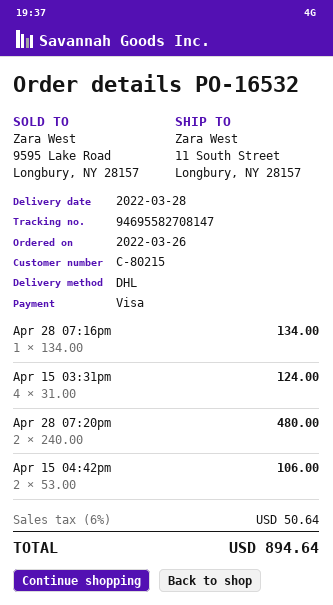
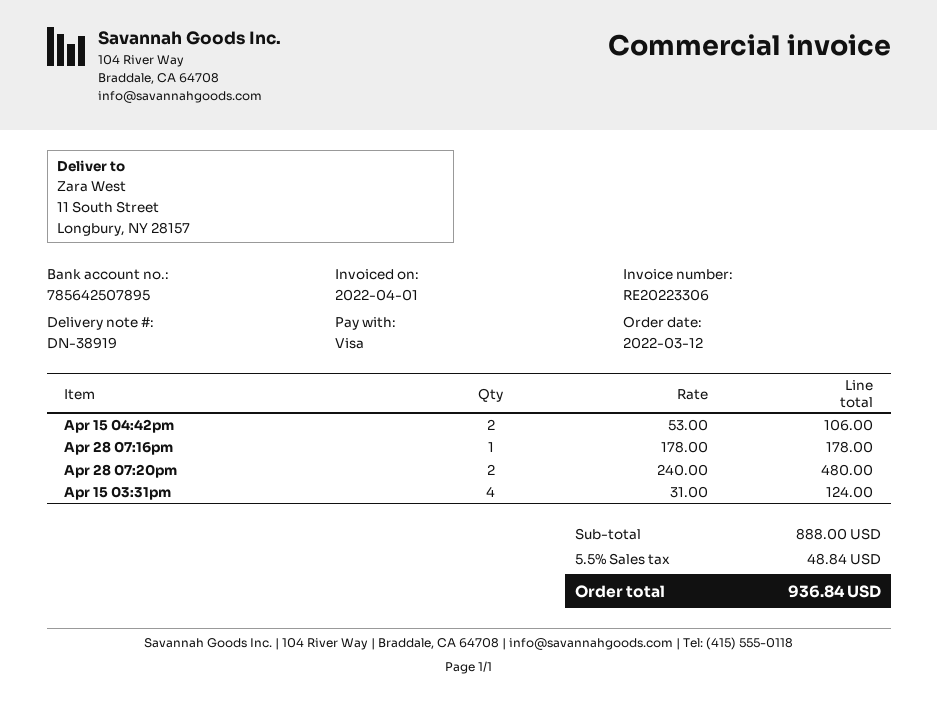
order date: 2022-03-26 -> 2022-03-12
Apr 28 07:16pm: 1 x 134.00 = 134.00 -> 1 x 178.00 = 178.00
tax: 6% = 50.64 -> 5.5% = 48.84
total: 894.64 -> 936.84

